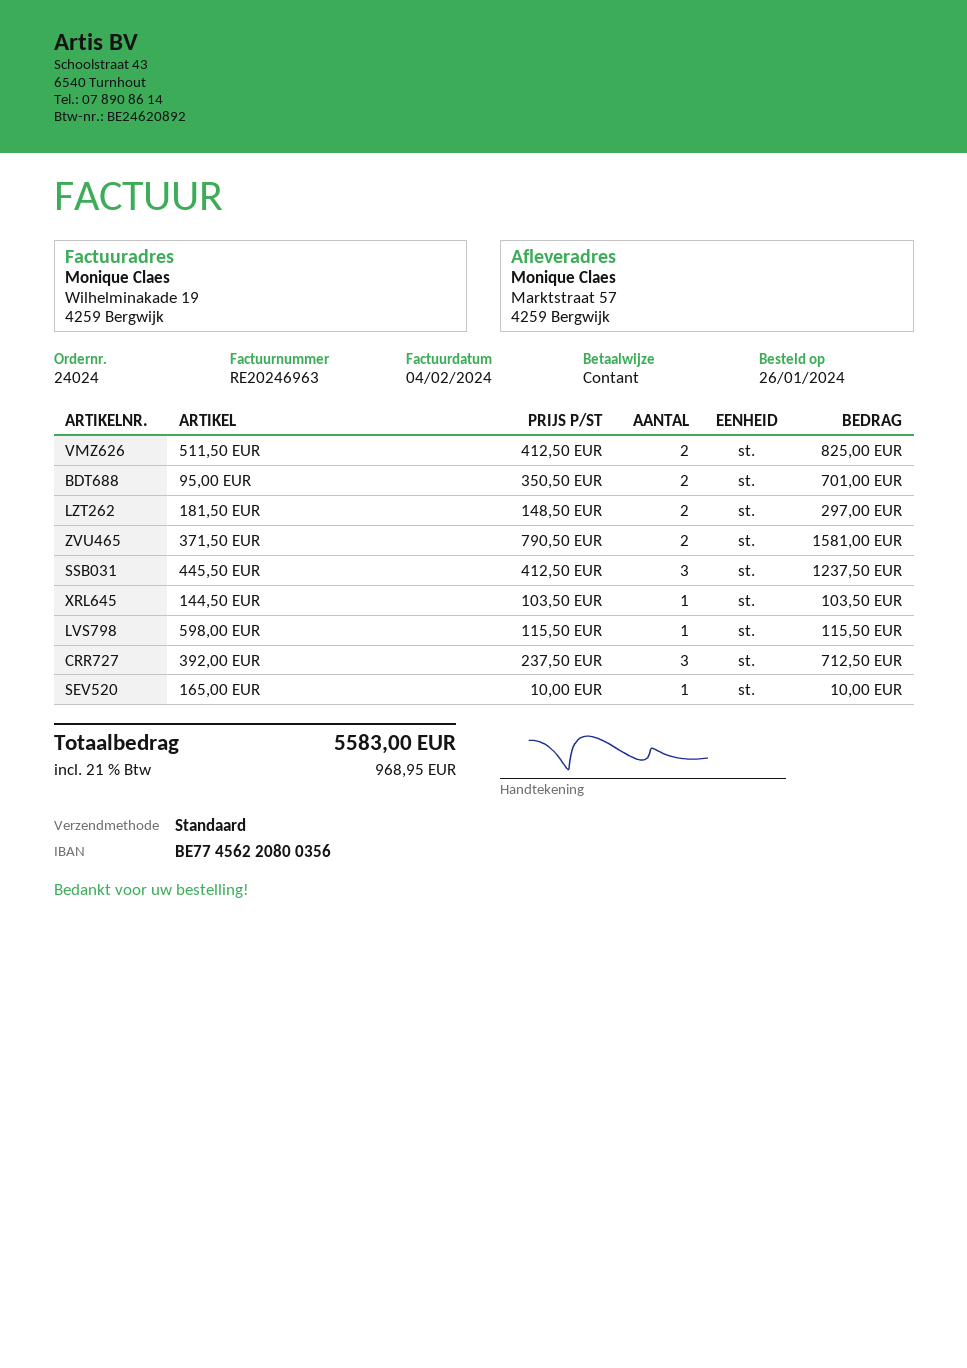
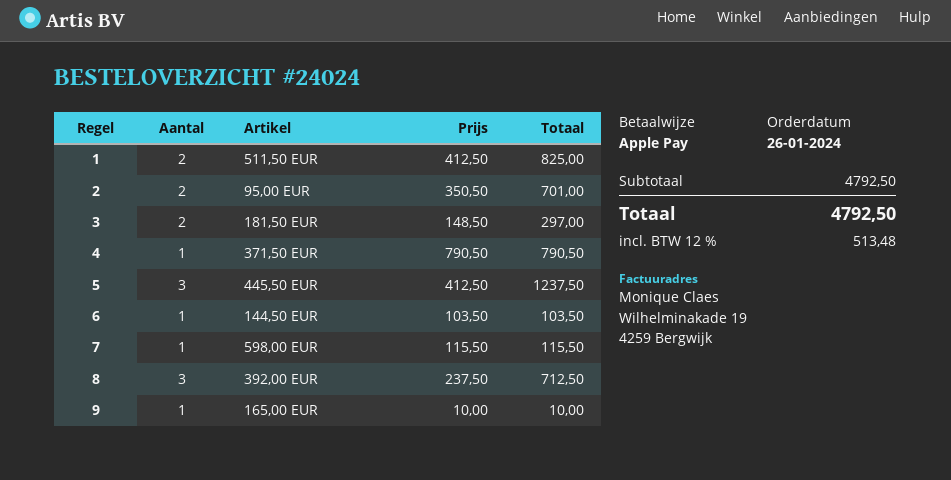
payment method: cash -> Apple Pay
371,50 EUR: 2 x 790.50 = 1581.00 -> 1 x 790.50 = 790.50
tax: 21% = 968.95 -> 12% = 513.48
total: 5583.00 -> 4792.50

